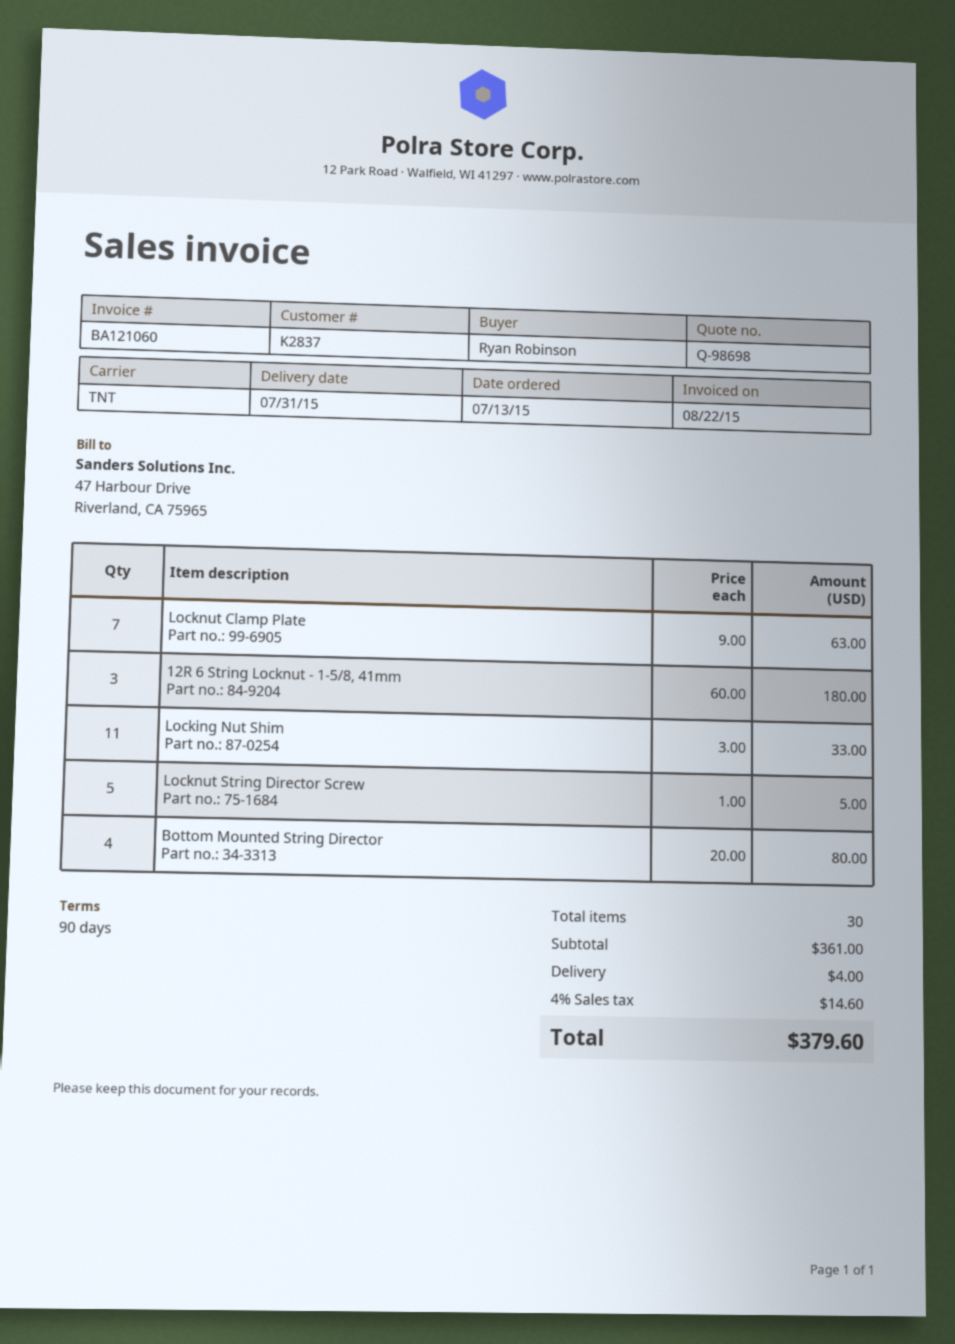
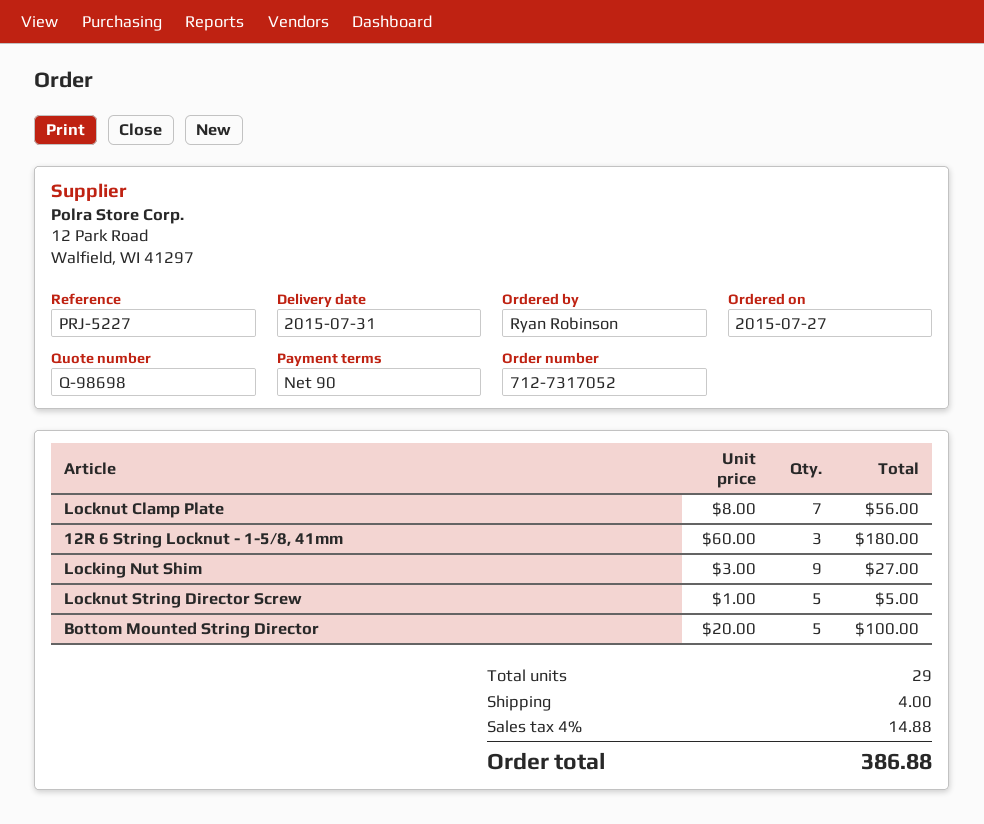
order date: 2015-07-13 -> 2015-07-27
Locknut Clamp Plate: 7 x 9.00 = 63.00 -> 7 x 8.00 = 56.00
Locking Nut Shim: 11 x 3.00 = 33.00 -> 9 x 3.00 = 27.00
Bottom Mounted String Director: 4 x 20.00 = 80.00 -> 5 x 20.00 = 100.00
total quantity: 30 -> 29
tax: 4% = 14.60 -> 4% = 14.88
total: 379.60 -> 386.88

